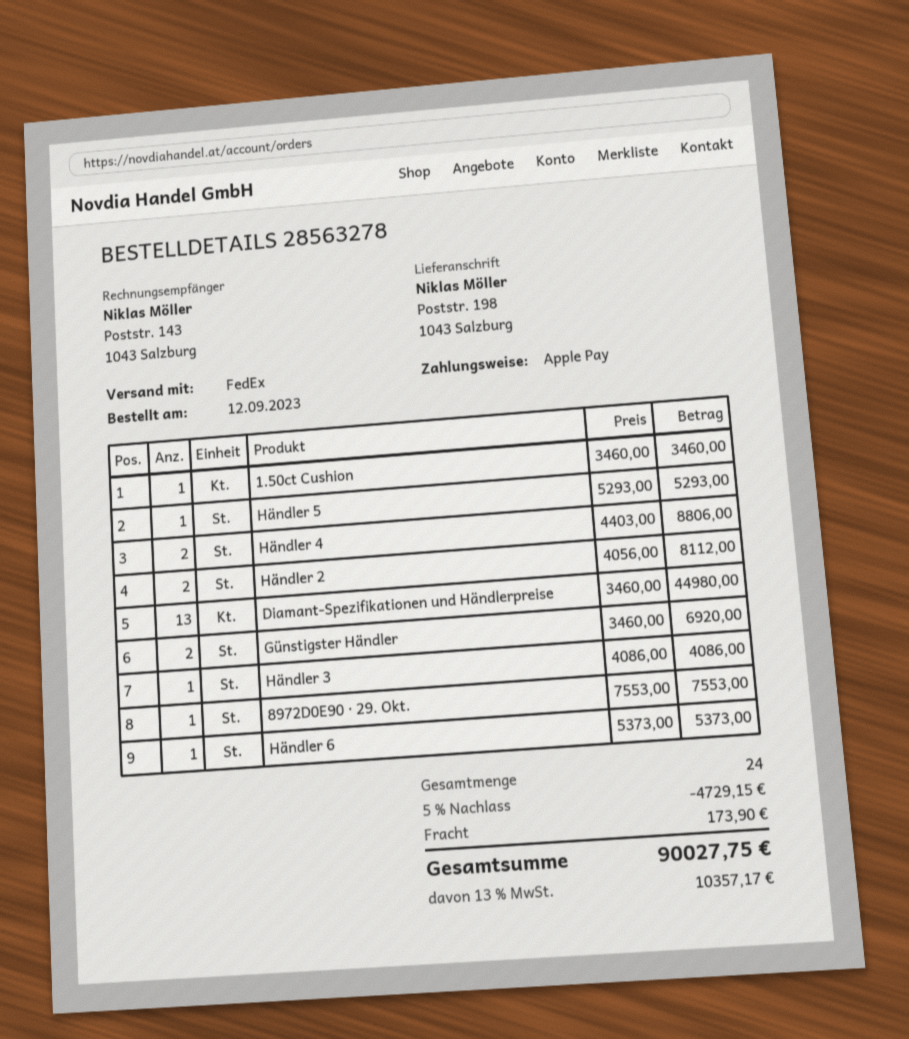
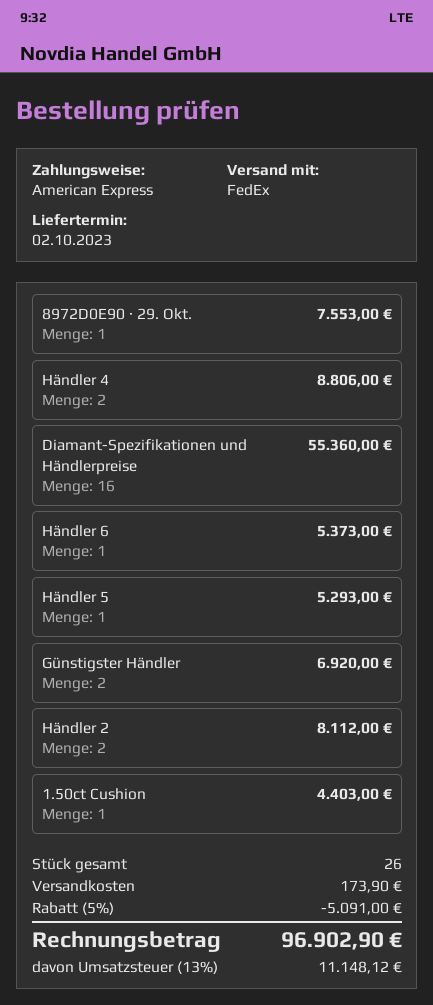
payment method: Apple Pay -> American Express
1.50ct Cushion: 1 for 3460.00 -> 1 for 4403.00
Diamant-Spezifikationen und Händlerpreise: 13 for 44980.00 -> 16 for 55360.00
Händler 3: 1 for 4086.00 -> none
total quantity: 24 -> 26
discount: 5% = 4729.15 -> 5% = 5091.00
tax: 13% = 10357.17 -> 13% = 11148.12
total: 90027.75 -> 96902.90

